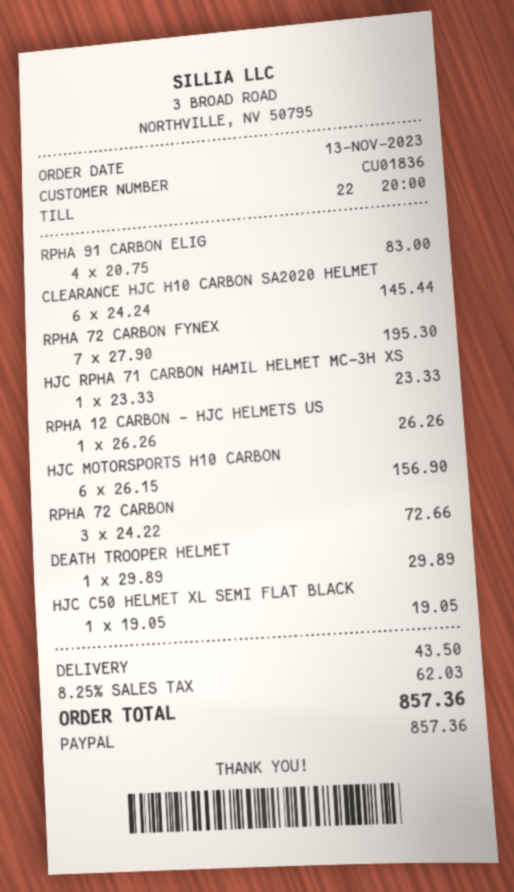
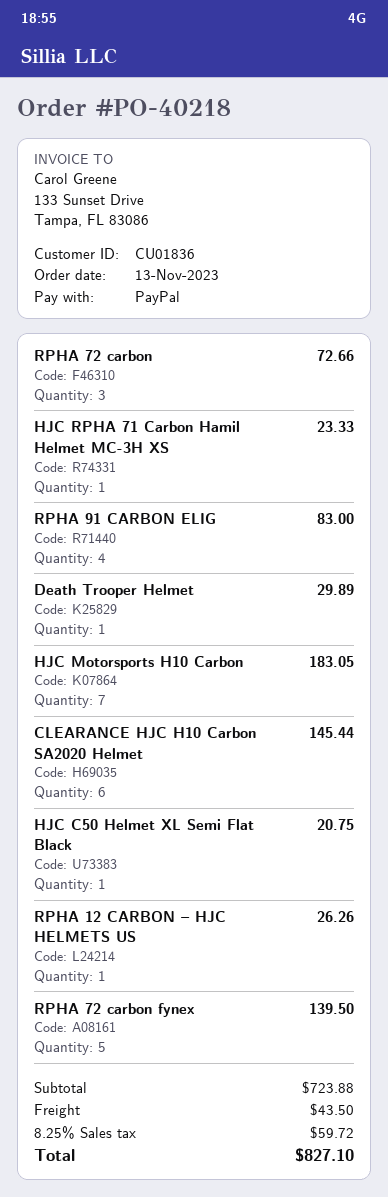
RPHA 72 CARBON FYNEX: 7 for 195.30 -> 5 for 139.50
HJC MOTORSPORTS H10 CARBON: 6 for 156.90 -> 7 for 183.05
HJC C50 HELMET XL SEMI FLAT BLACK: 1 for 19.05 -> 1 for 20.75
tax: 8.25% = 62.03 -> 8.25% = 59.72
total: 857.36 -> 827.10

